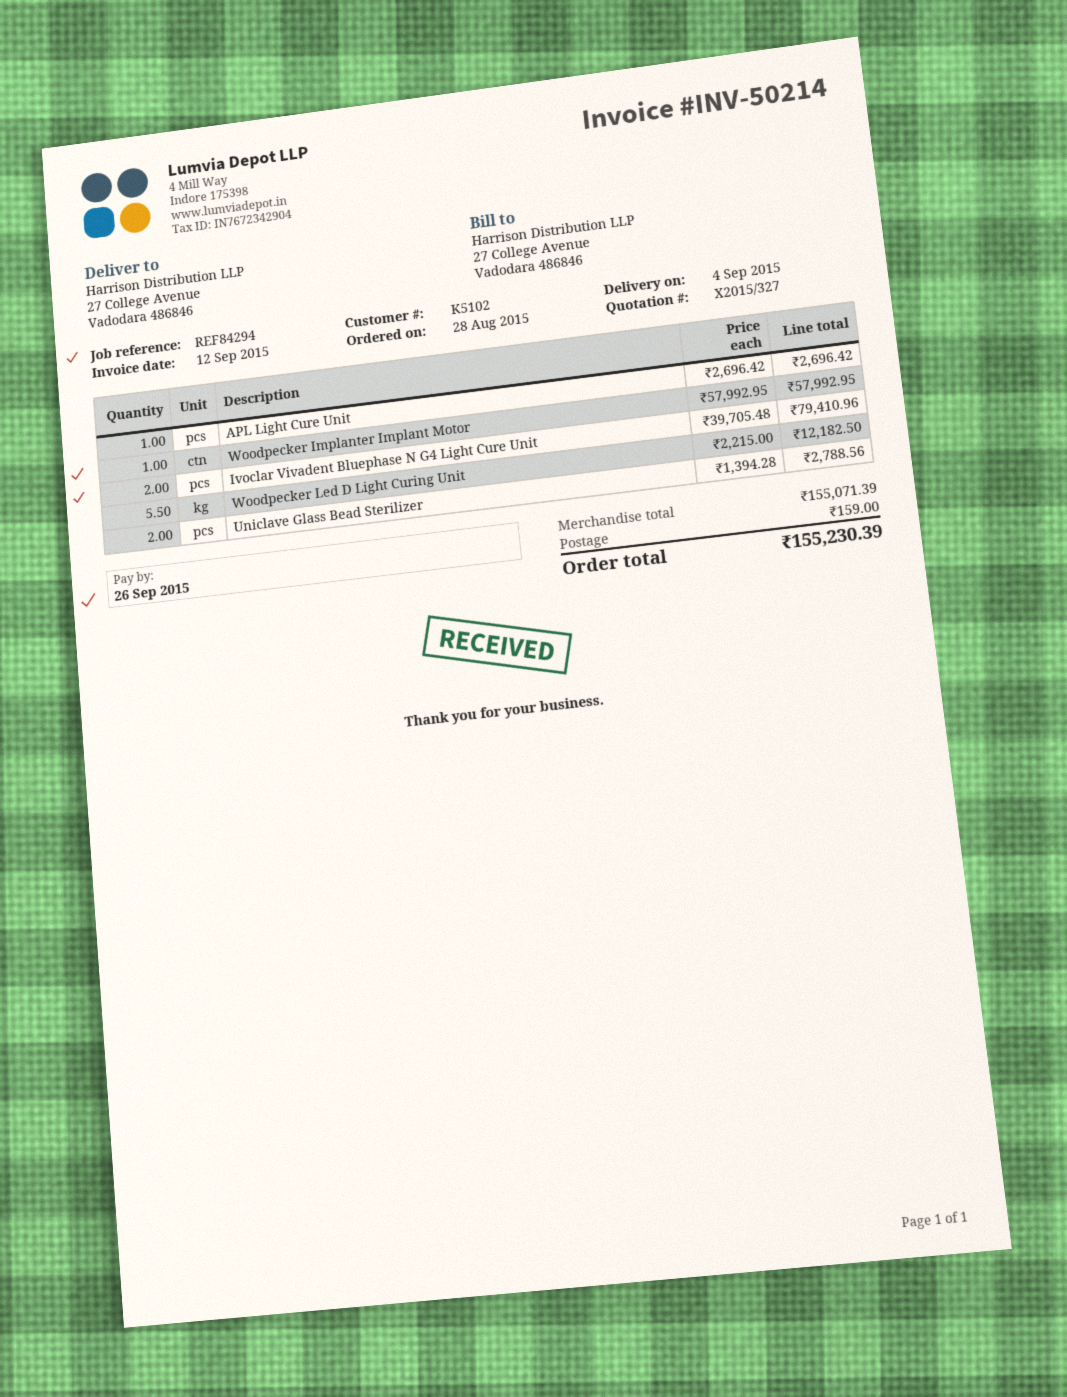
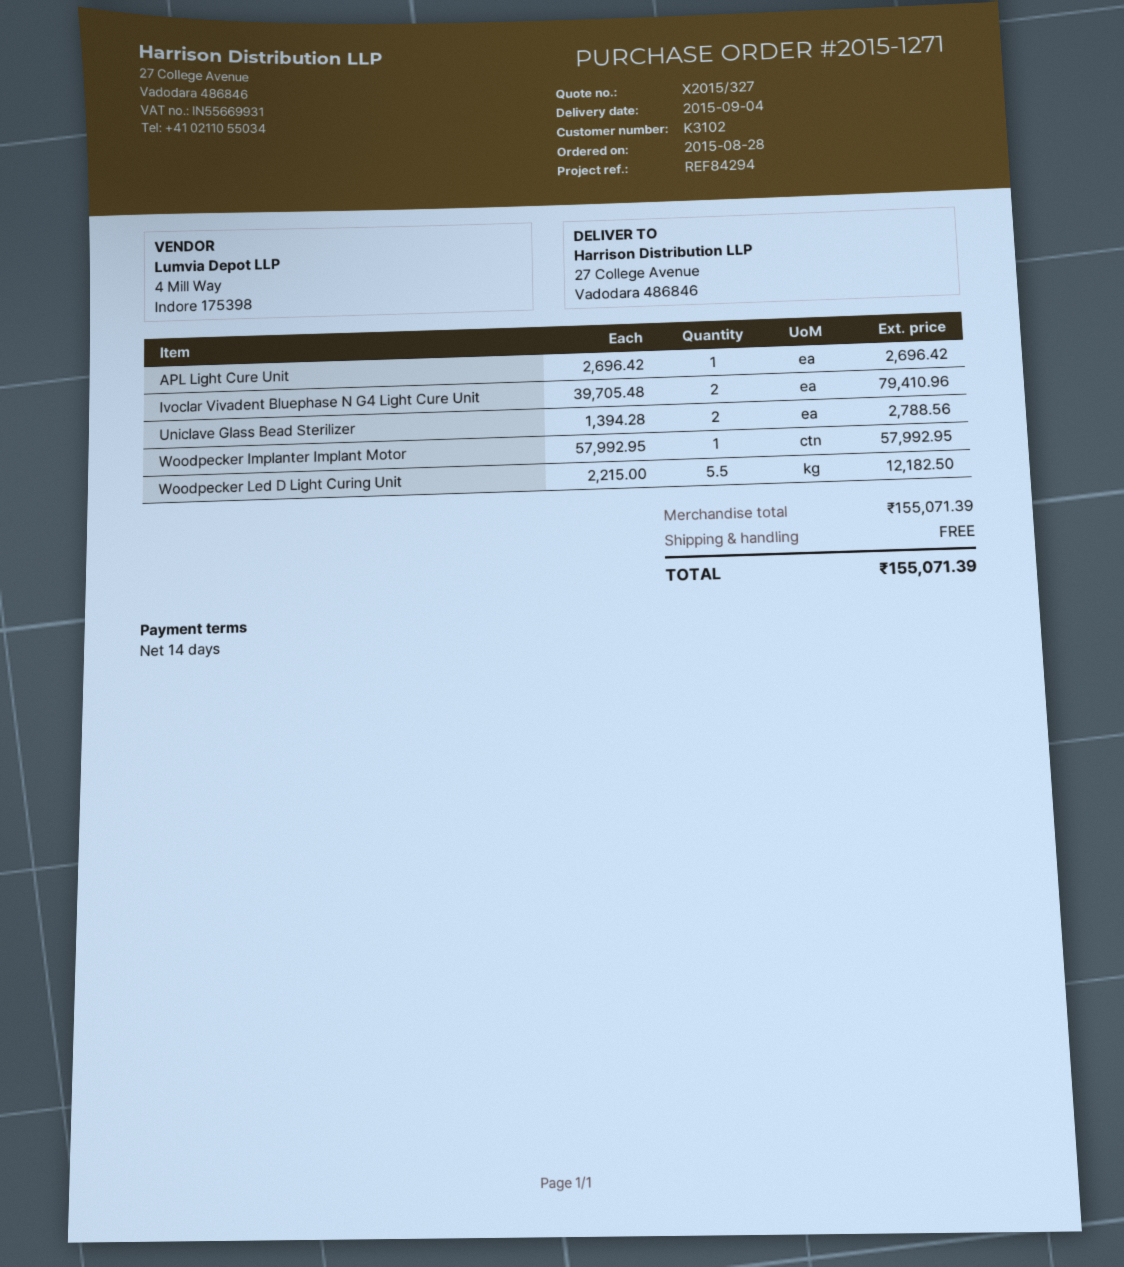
customer number: K5102 -> K3102
shipping: 159.00 -> 0.00
total: 155230.39 -> 155071.39

